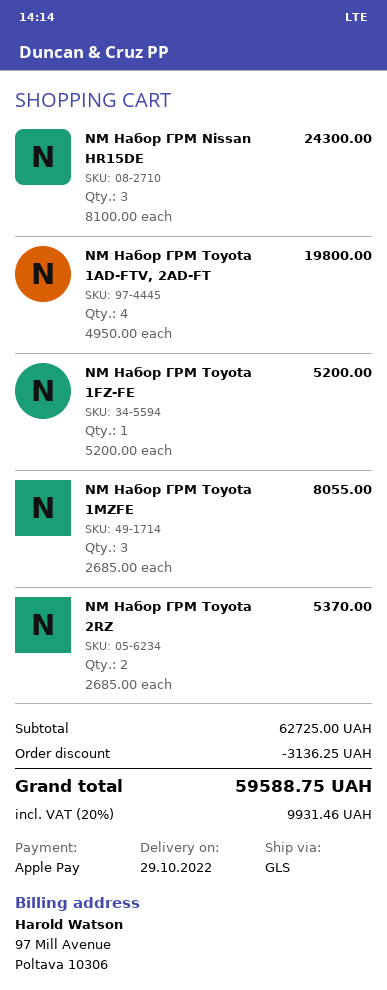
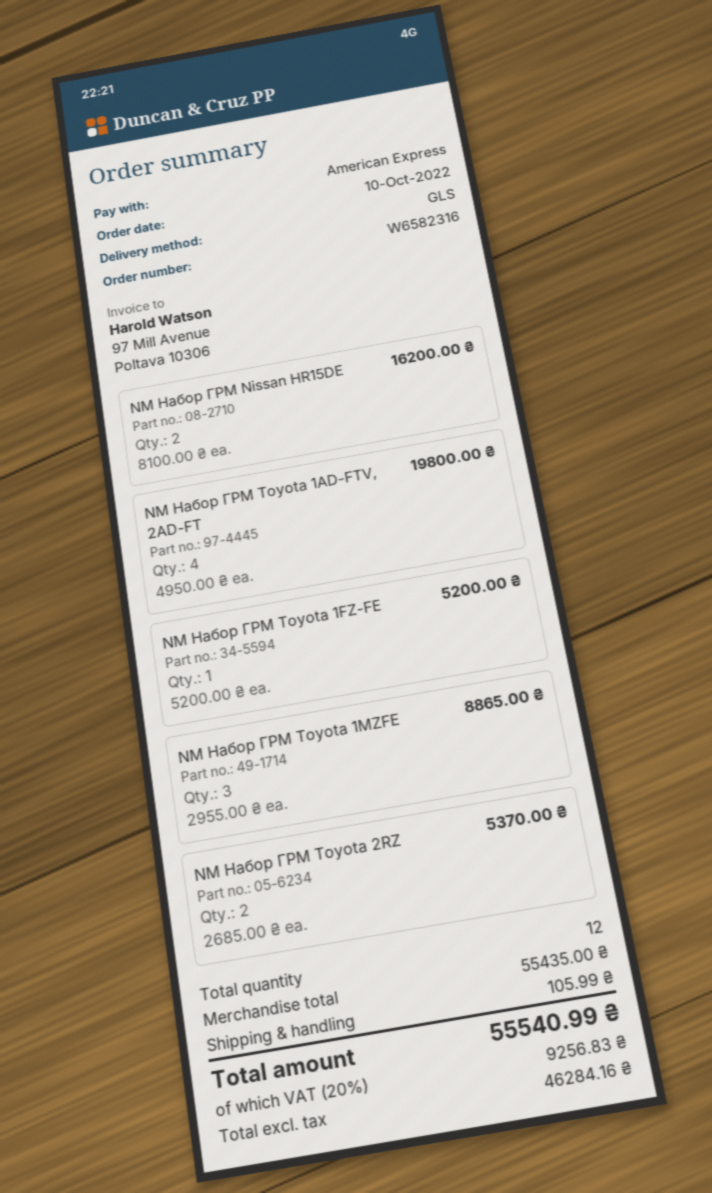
payment method: Apple Pay -> American Express
NM Набор ГРМ Nissan HR15DE: 3 x 8100.00 = 24300.00 -> 2 x 8100.00 = 16200.00
NM Набор ГРМ Toyota 1MZFE: 3 x 2685.00 = 8055.00 -> 3 x 2955.00 = 8865.00
subtotal: 62725.00 -> 55435.00
discount: 3136.25 -> none
shipping: none -> 105.99
tax: 20% = 9931.46 -> 20% = 9256.83
total: 59588.75 -> 55540.99

